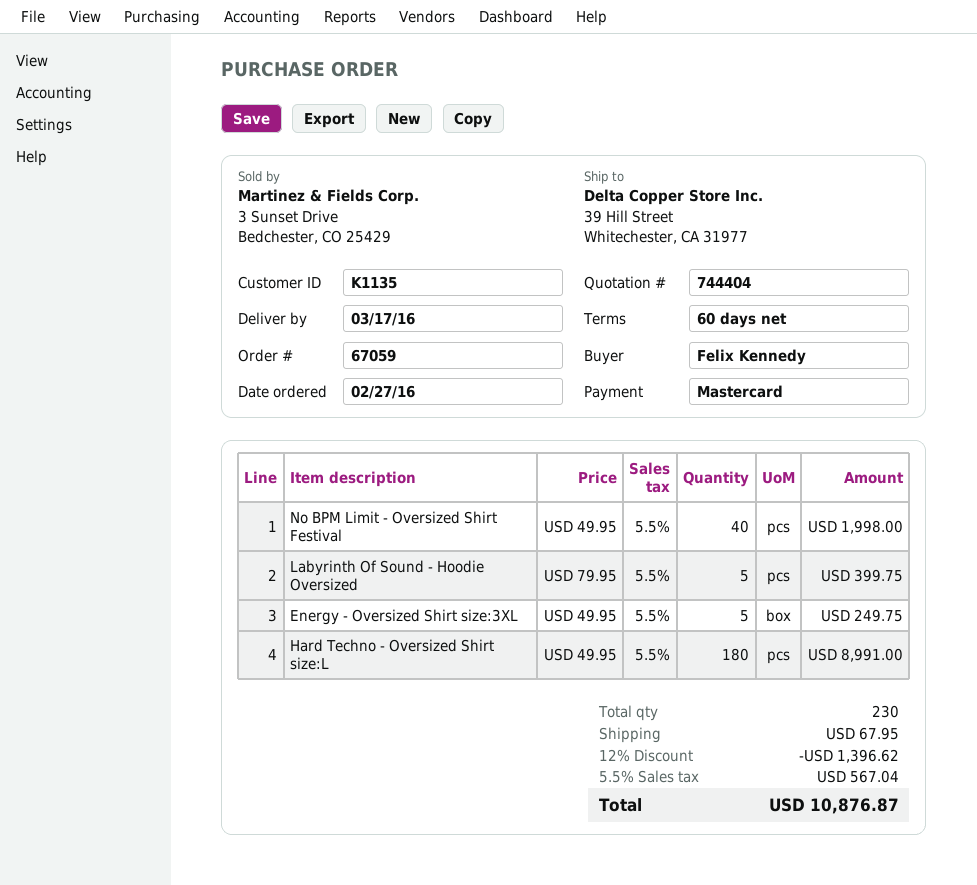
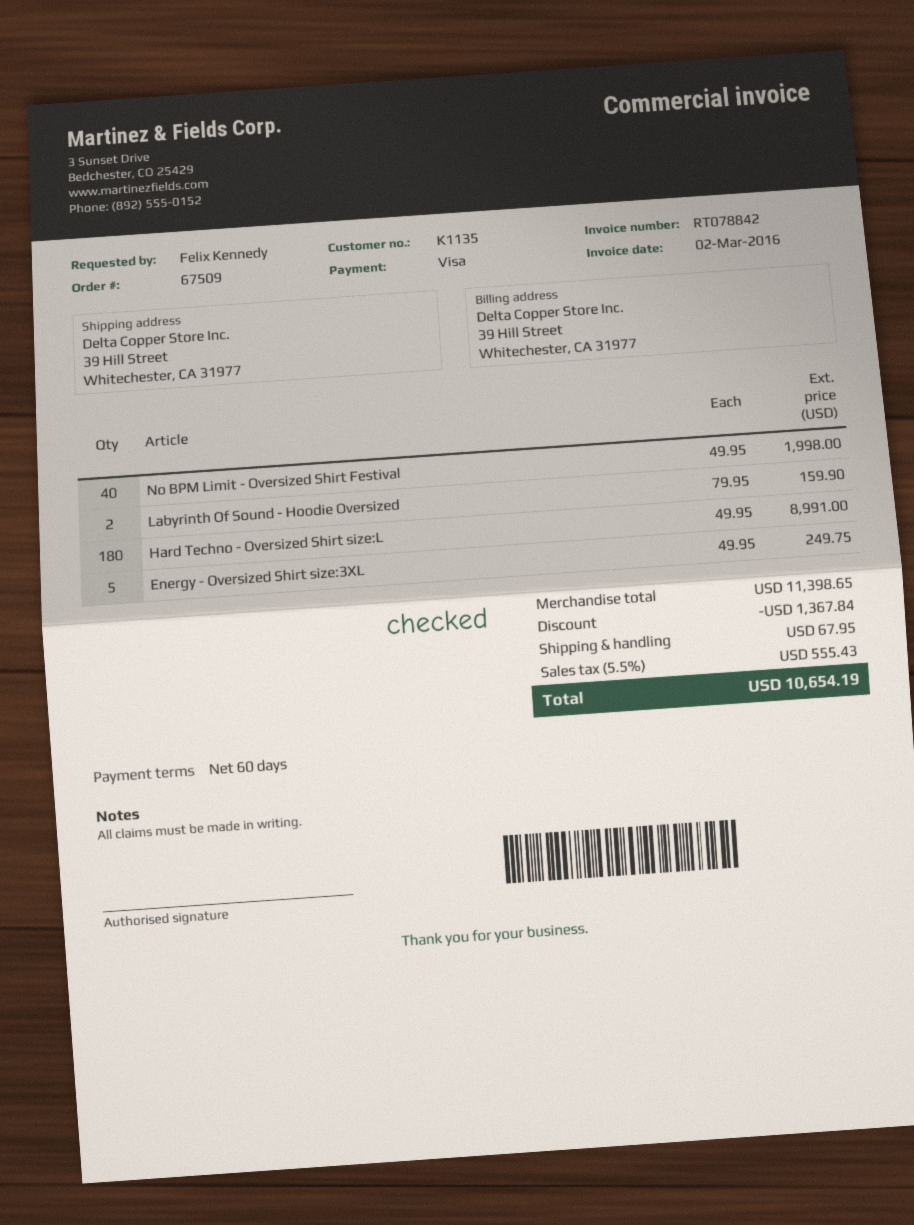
order number: 67059 -> 67509
payment method: Mastercard -> Visa
Labyrinth Of Sound - Hoodie Oversized: 5 x 79.95 = 399.75 -> 2 x 79.95 = 159.90
discount: 1396.62 -> 1367.84
tax: 5.5% = 567.04 -> 5.5% = 555.43
total: 10876.87 -> 10654.19

